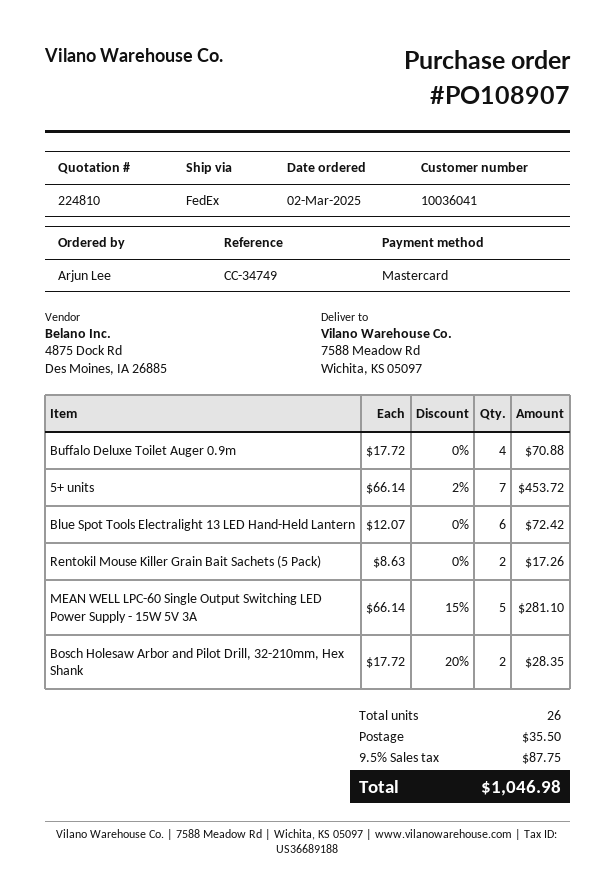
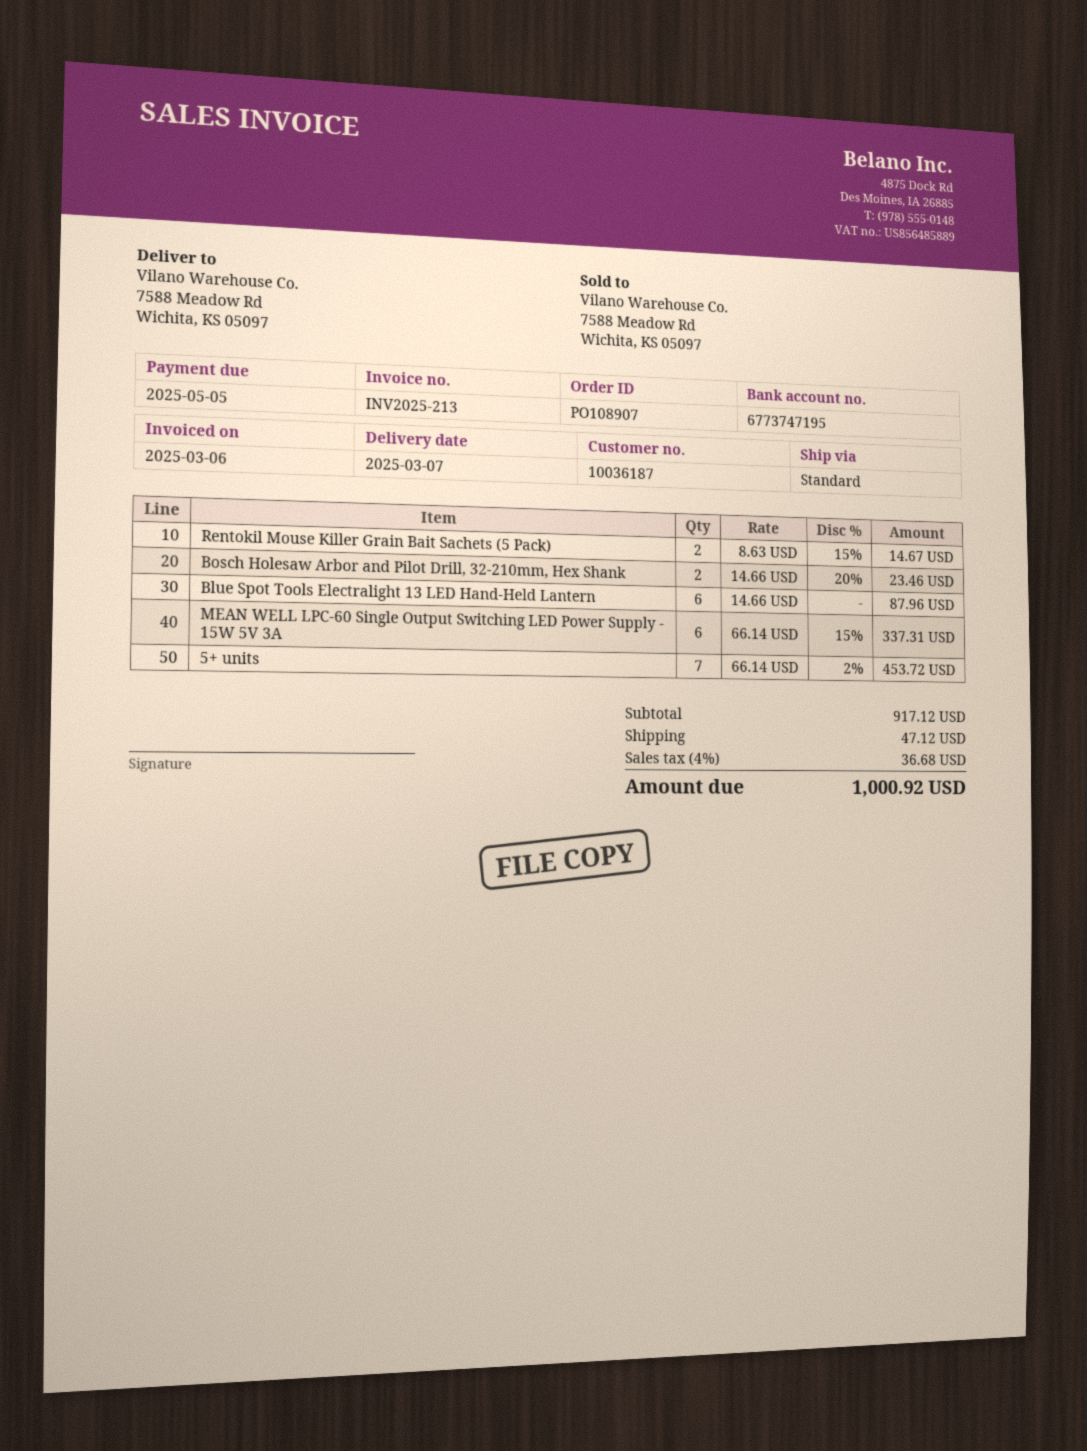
customer number: 10036041 -> 10036187
shipping method: FedEx -> standard
Buffalo Deluxe Toilet Auger 0.9m: 4 x 17.72 = 70.88 -> none
Blue Spot Tools Electralight 13 LED Hand-Held Lantern: 6 x 12.07 = 72.42 -> 6 x 14.66 = 87.96
Rentokil Mouse Killer Grain Bait Sachets (5 Pack): 2 x 8.63 = 17.26 -> 2 x 8.63 - 15% = 14.67
MEAN WELL LPC-60 Single Output Switching LED Power Supply - 15W 5V 3A: 5 x 66.14 - 15% = 281.10 -> 6 x 66.14 - 15% = 337.31
Bosch Holesaw Arbor and Pilot Drill, 32-210mm, Hex Shank: 2 x 17.72 - 20% = 28.35 -> 2 x 14.66 - 20% = 23.46
shipping: 35.50 -> 47.12
tax: 9.5% = 87.75 -> 4% = 36.68
total: 1046.98 -> 1000.92

